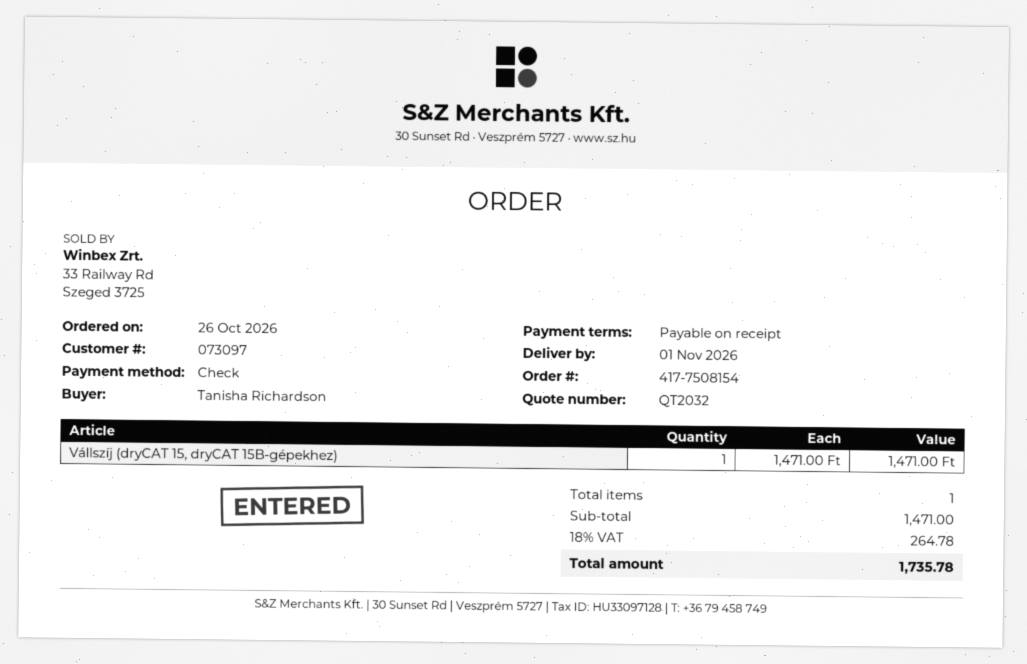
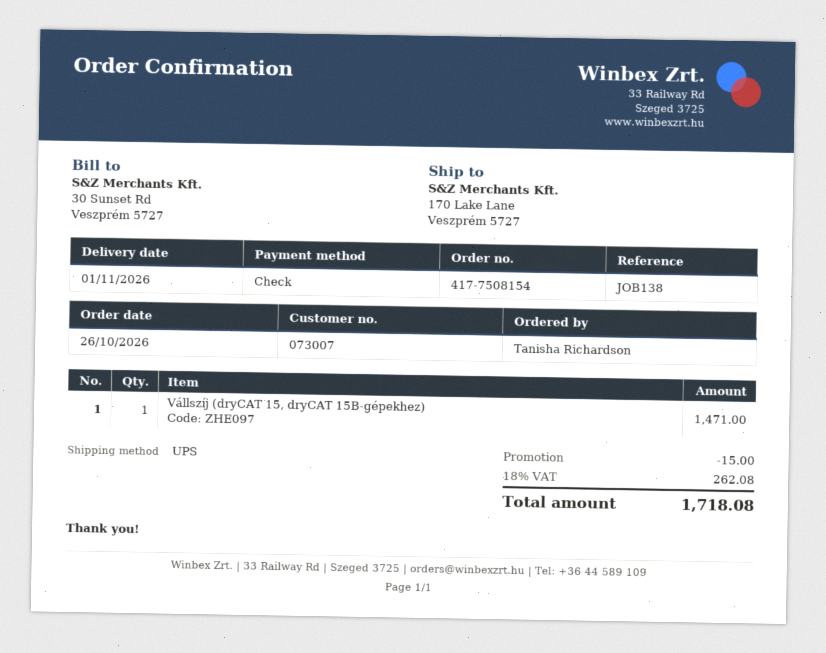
customer number: 073097 -> 073007
discount: none -> 15.00
tax: 18% = 264.78 -> 18% = 262.08
total: 1735.78 -> 1718.08

